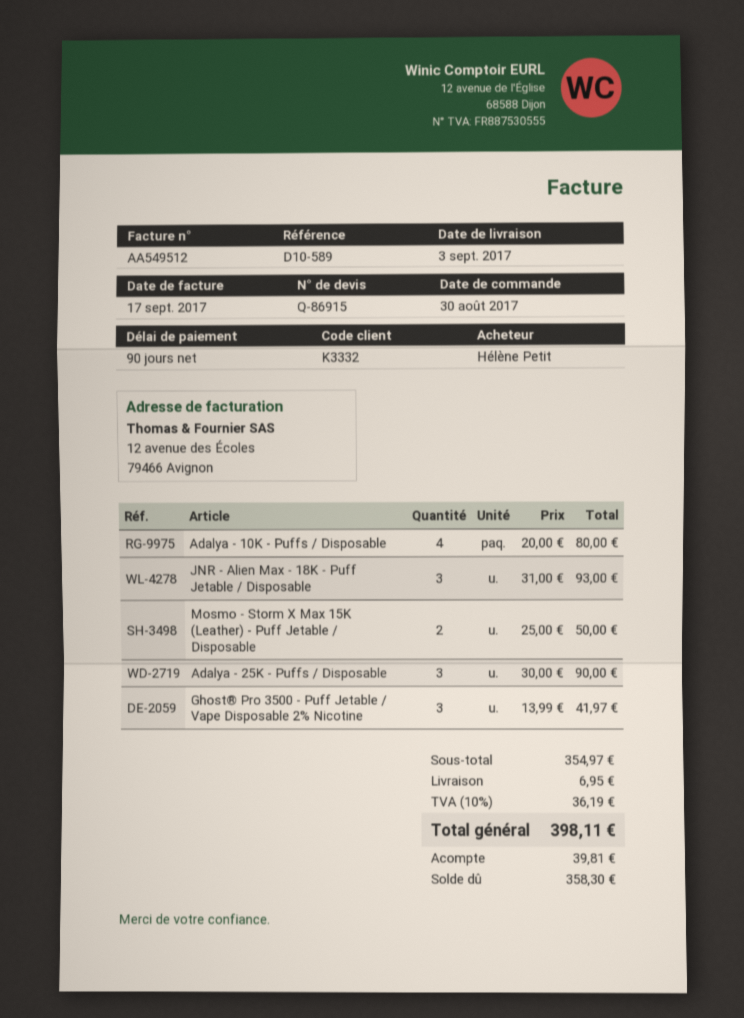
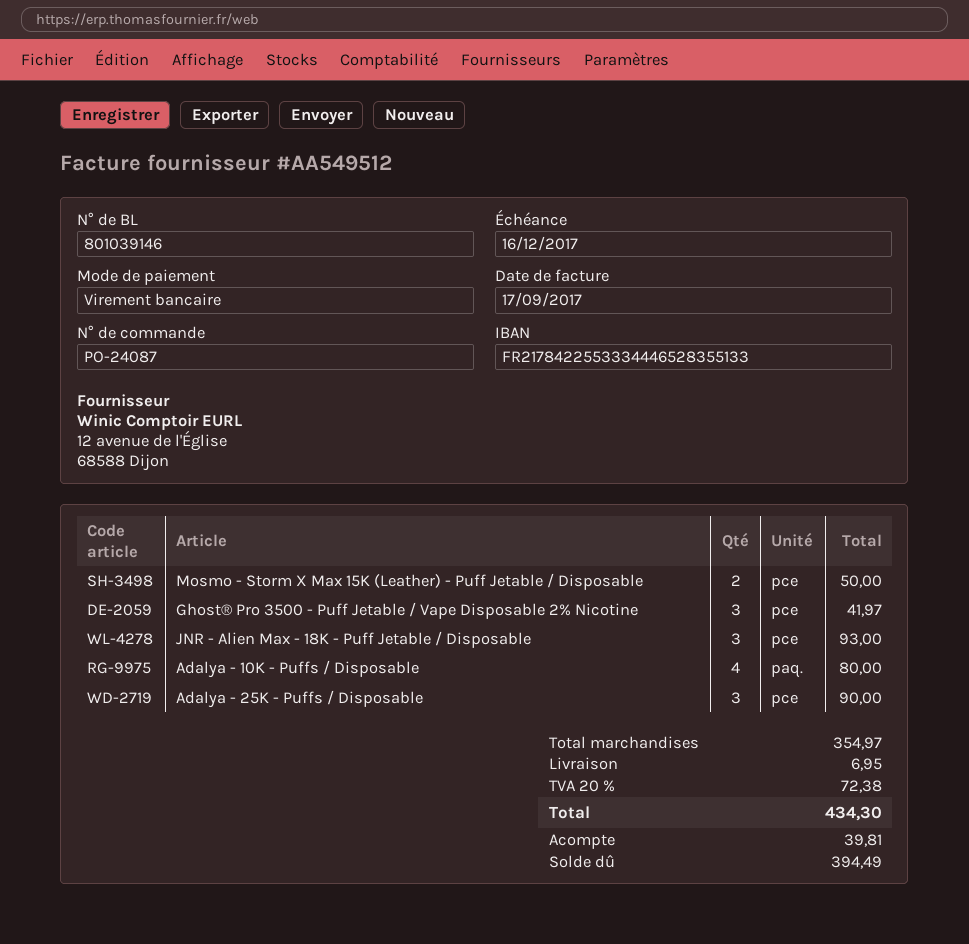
tax: 10% = 36.19 -> 20% = 72.38
total: 398.11 -> 434.30
balance: 358.30 -> 394.49

